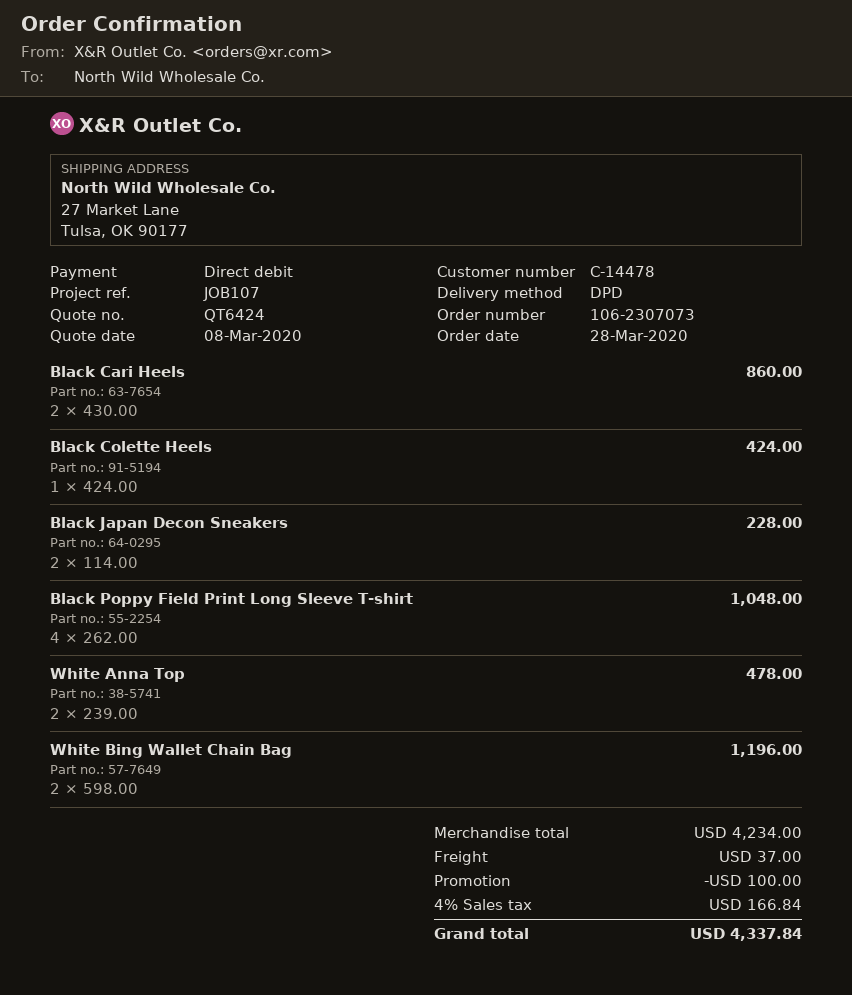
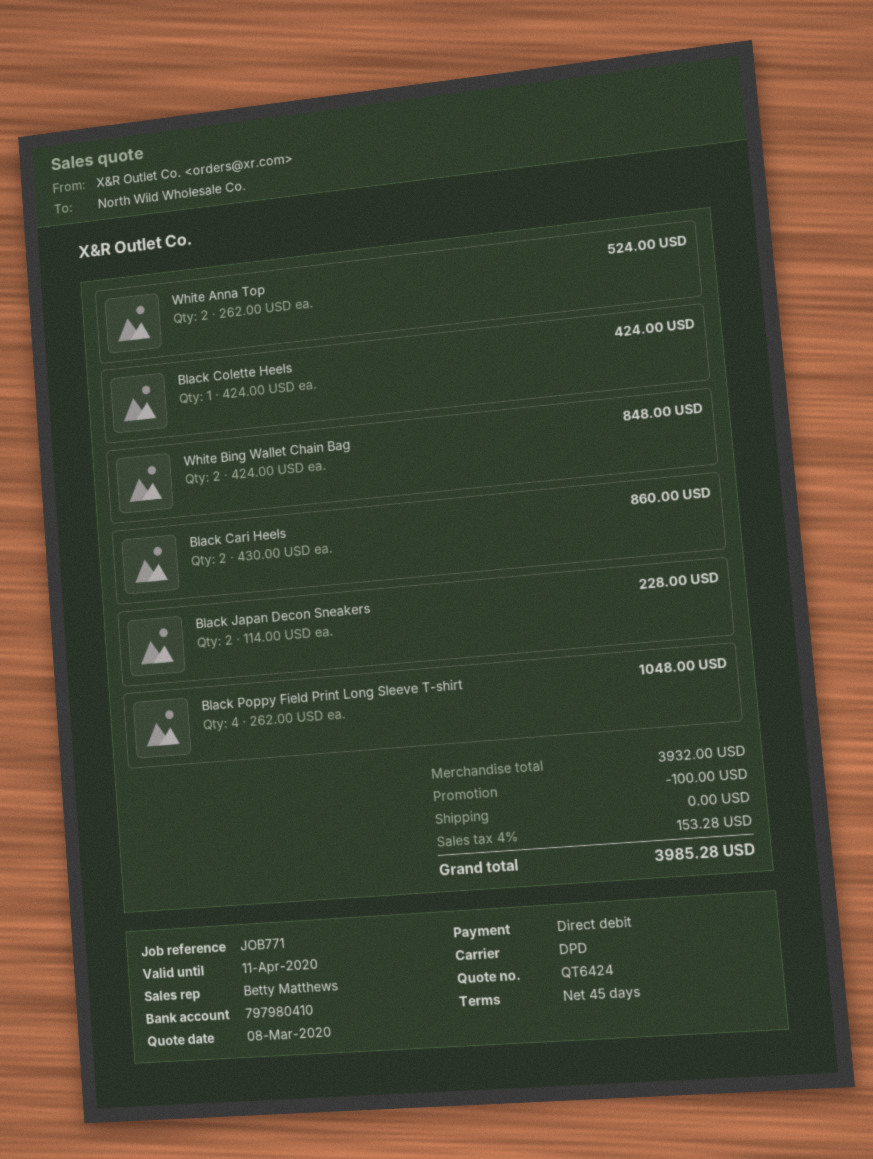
reference: JOB107 -> JOB771
White Anna Top: 2 x 239.00 = 478.00 -> 2 x 262.00 = 524.00
White Bing Wallet Chain Bag: 2 x 598.00 = 1196.00 -> 2 x 424.00 = 848.00
subtotal: 4234.00 -> 3932.00
shipping: 37.00 -> 0.00
tax: 4% = 166.84 -> 4% = 153.28
total: 4337.84 -> 3985.28

